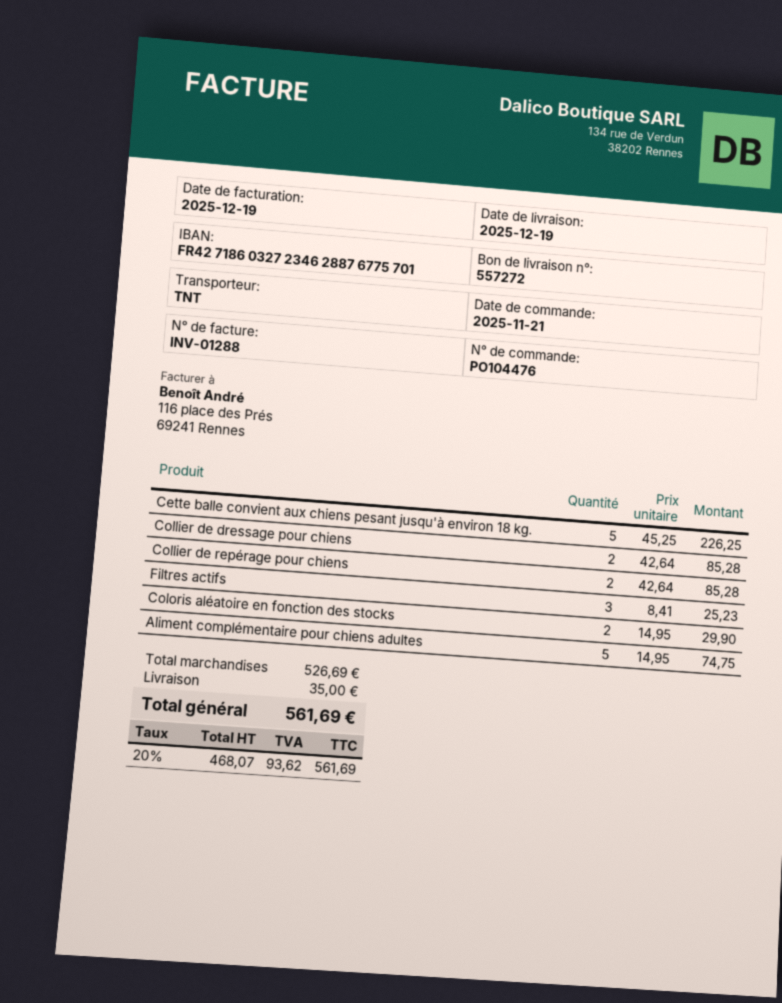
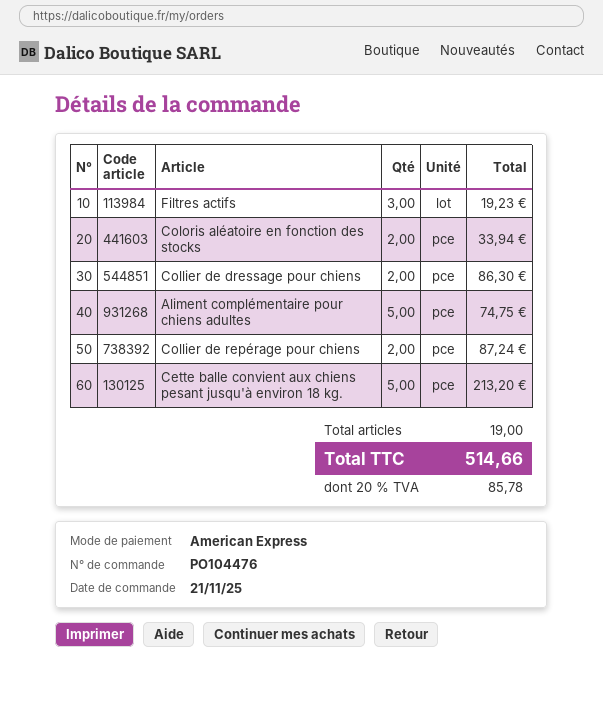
Cette balle convient aux chiens pesant jusqu'à environ 18 kg.: 5 for 226.25 -> 5 for 213.20
Collier de dressage pour chiens: 2 for 85.28 -> 2 for 86.30
Collier de repérage pour chiens: 2 for 85.28 -> 2 for 87.24
Filtres actifs: 3 for 25.23 -> 3 for 19.23
Coloris aléatoire en fonction des stocks: 2 for 29.90 -> 2 for 33.94
shipping: 35.00 -> none
tax: 20% = 93.62 -> 20% = 85.78
total: 561.69 -> 514.66

